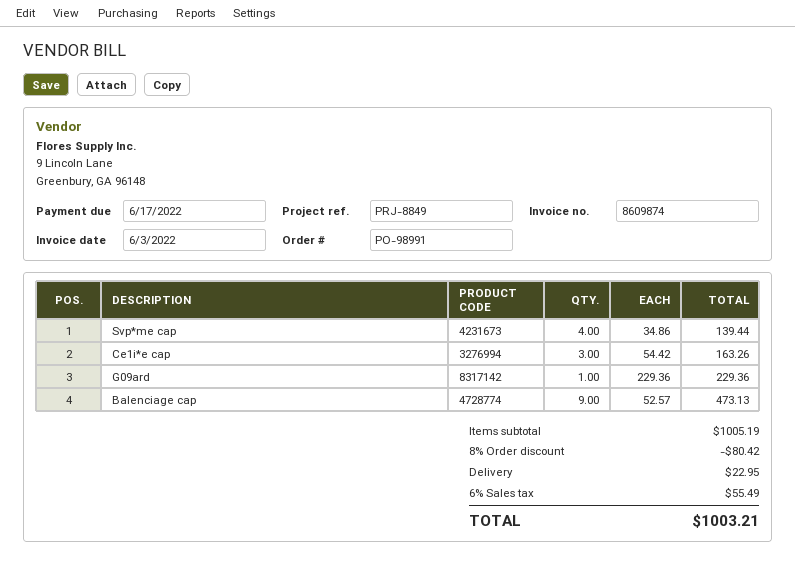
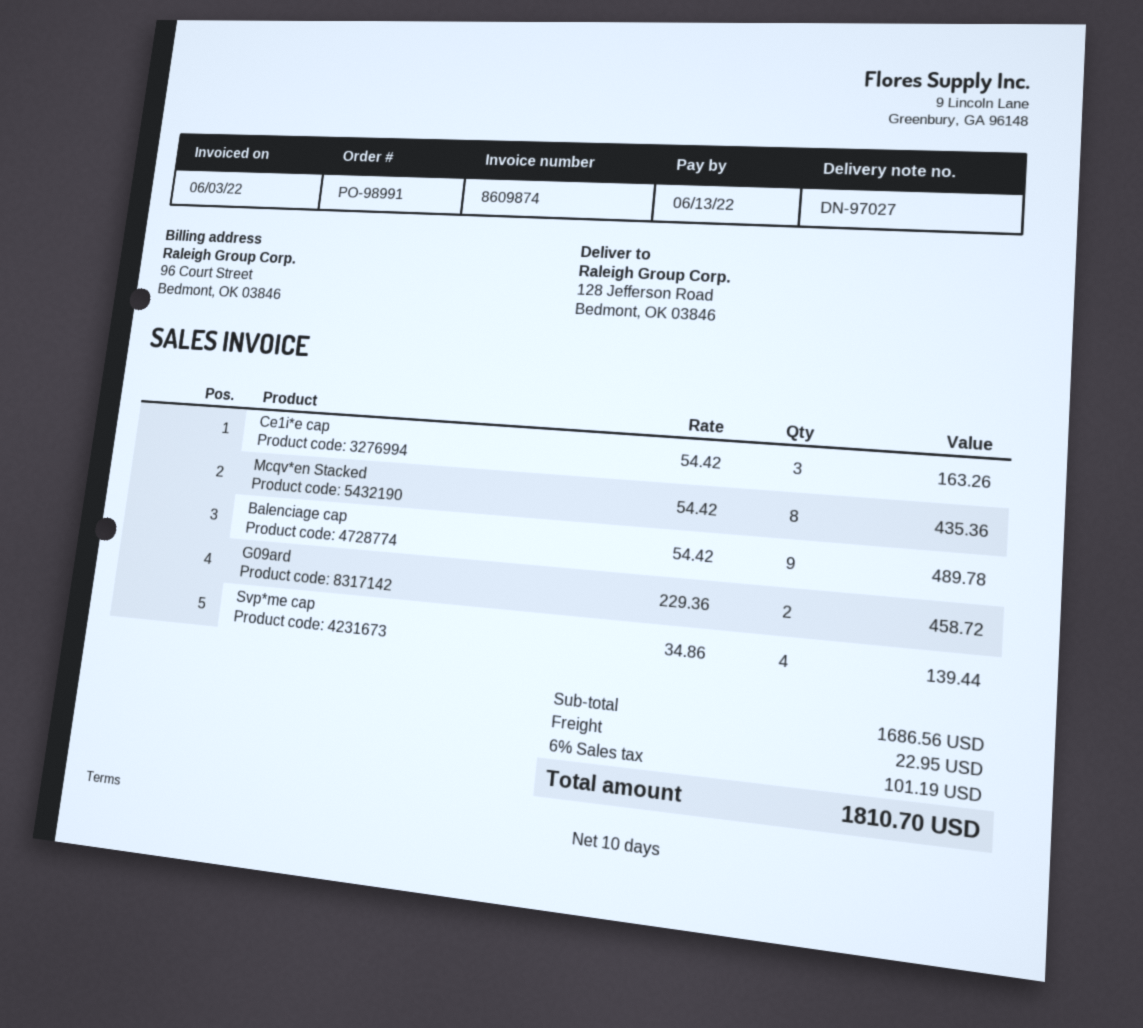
due date: 2022-06-17 -> 2022-06-13
G09ard: 1 x 229.36 = 229.36 -> 2 x 229.36 = 458.72
Balenciage cap: 9 x 52.57 = 473.13 -> 9 x 54.42 = 489.78
Mcqv*en Stacked: none -> 8 x 54.42 = 435.36
subtotal: 1005.19 -> 1686.56
discount: 8% = 80.42 -> none
tax: 6% = 55.49 -> 6% = 101.19
total: 1003.21 -> 1810.70

